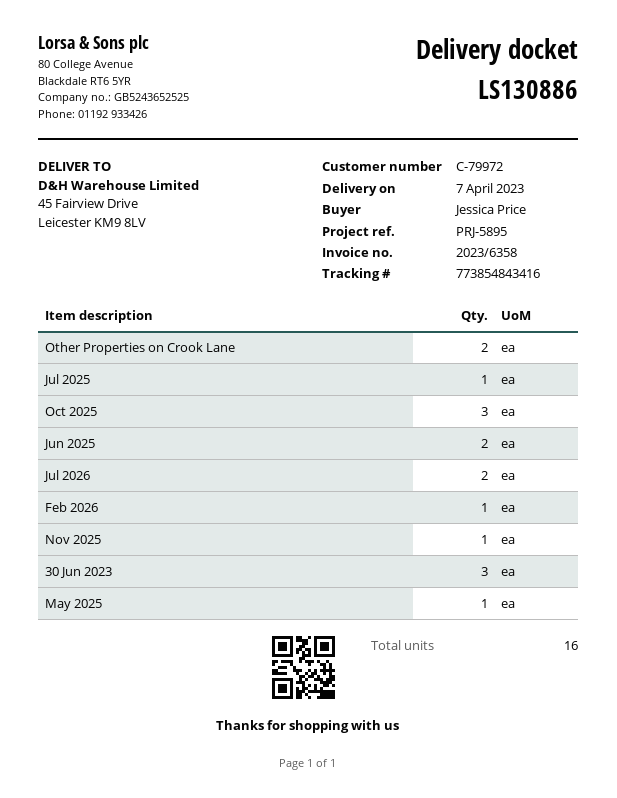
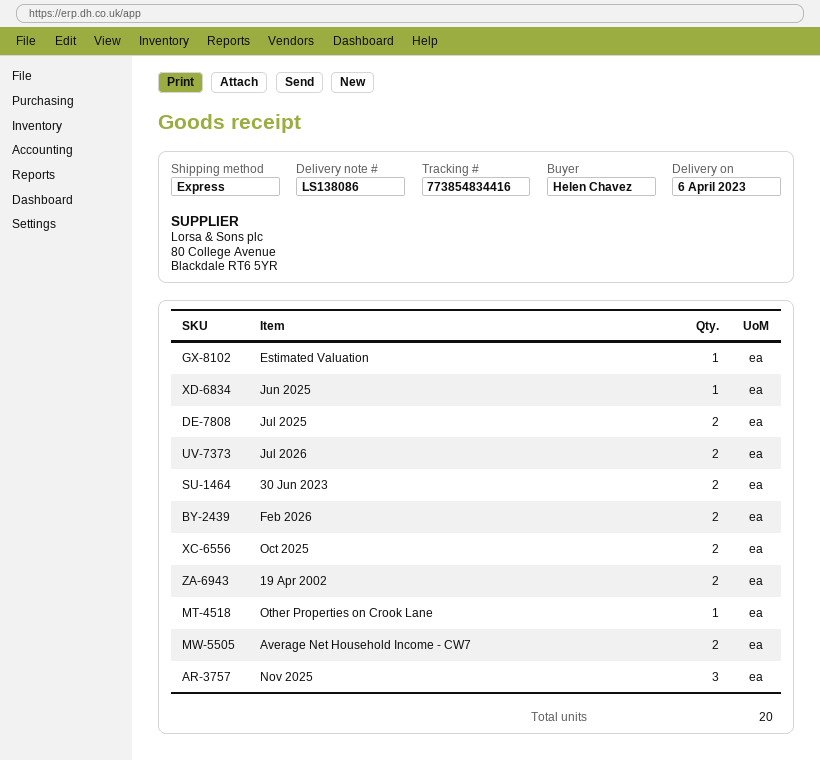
delivery note number: LS130886 -> LS138086
delivery date: 2023-04-07 -> 2023-04-06
ordered by: Jessica Price -> Helen Chavez
tracking number: 773854843416 -> 773854834416
Other Properties on Crook Lane: 2 -> 1
Jul 2025: 1 -> 2
Oct 2025: 3 -> 2
Jun 2025: 2 -> 1
Feb 2026: 1 -> 2
Nov 2025: 1 -> 3
30 Jun 2023: 3 -> 2
May 2025: 1 -> none
Estimated Valuation: none -> 1
19 Apr 2002: none -> 2
Average Net Household Income - CW7: none -> 2
total quantity: 16 -> 20

